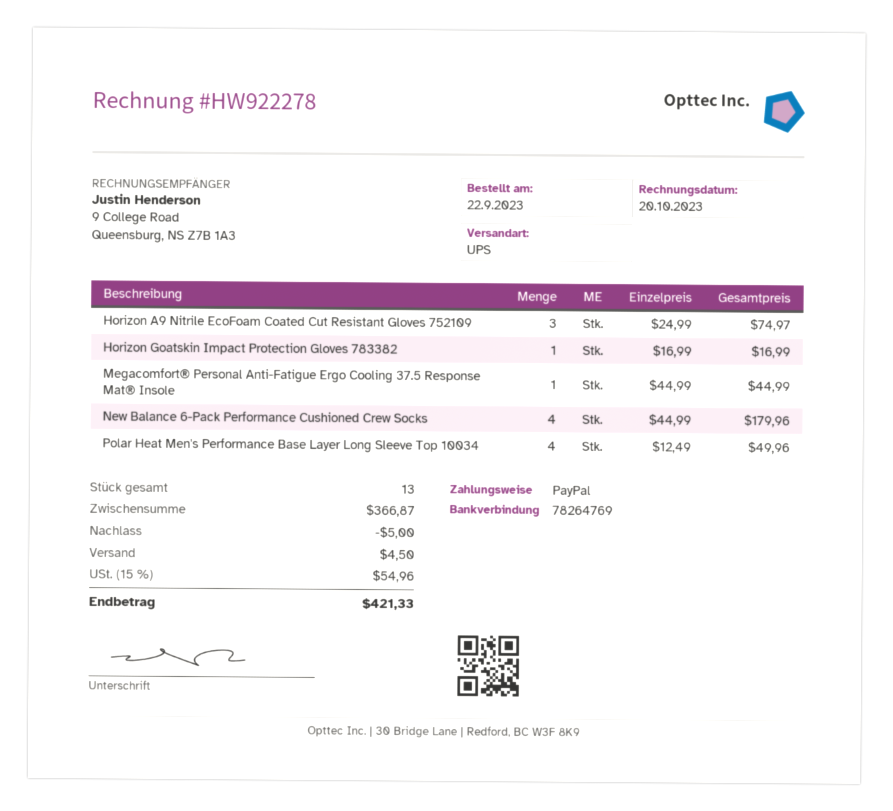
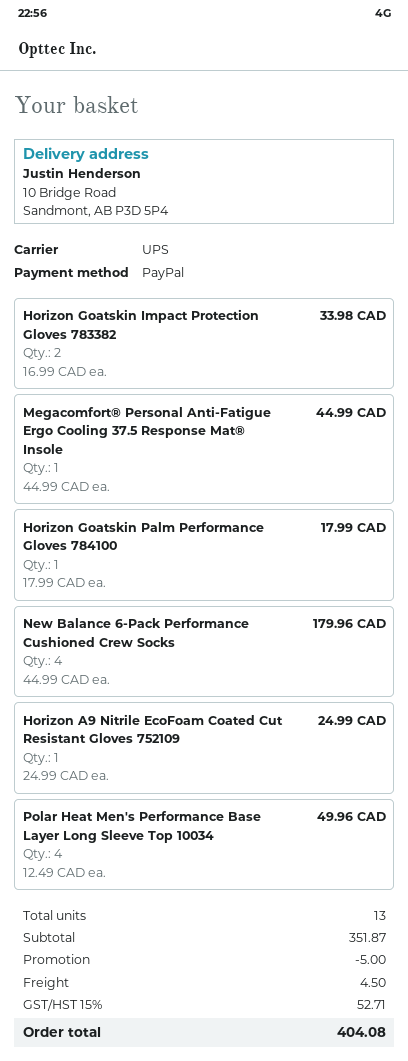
Horizon A9 Nitrile EcoFoam Coated Cut Resistant Gloves 752109: 3 x 24.99 = 74.97 -> 1 x 24.99 = 24.99
Horizon Goatskin Impact Protection Gloves 783382: 1 x 16.99 = 16.99 -> 2 x 16.99 = 33.98
Horizon Goatskin Palm Performance Gloves 784100: none -> 1 x 17.99 = 17.99
subtotal: 366.87 -> 351.87
tax: 15% = 54.96 -> 15% = 52.71
total: 421.33 -> 404.08

